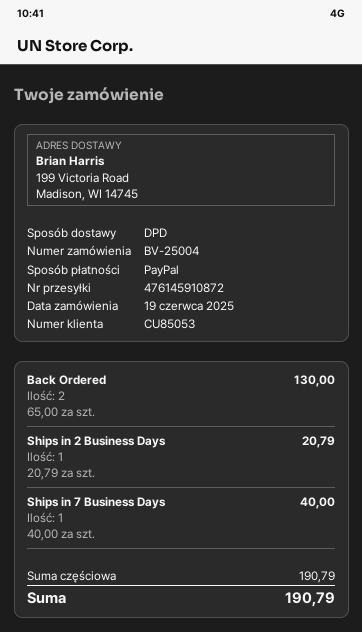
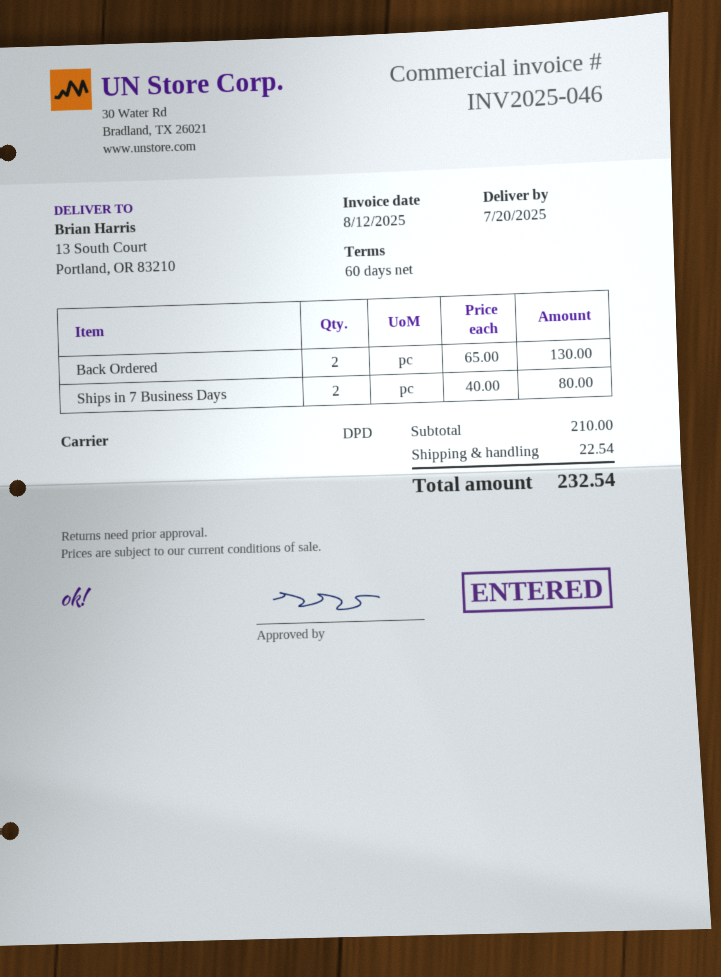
ship to: 199 Victoria Road, Madison, WI 14745 -> 13 South Court, Portland, OR 83210
Ships in 2 Business Days: 1 x 20.79 = 20.79 -> none
Ships in 7 Business Days: 1 x 40.00 = 40.00 -> 2 x 40.00 = 80.00
subtotal: 190.79 -> 210.00
shipping: none -> 22.54
total: 190.79 -> 232.54

